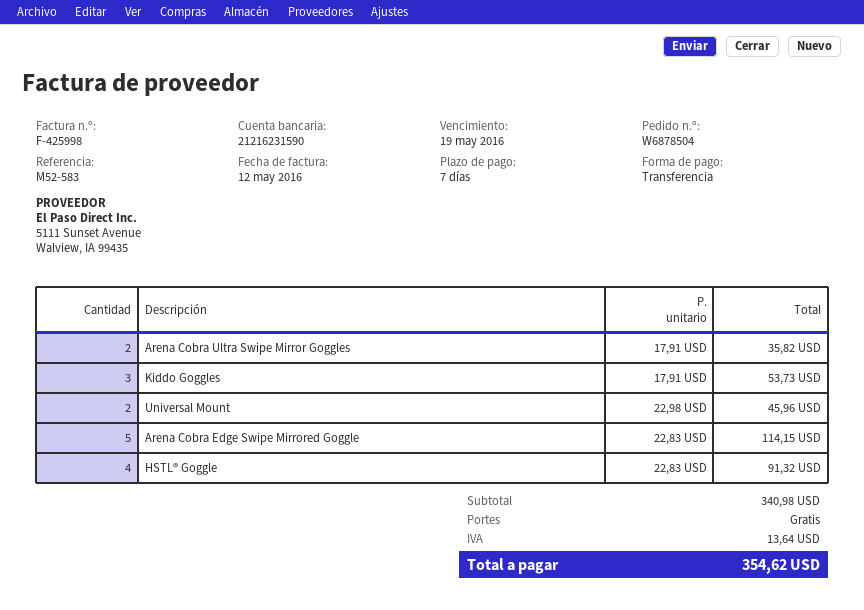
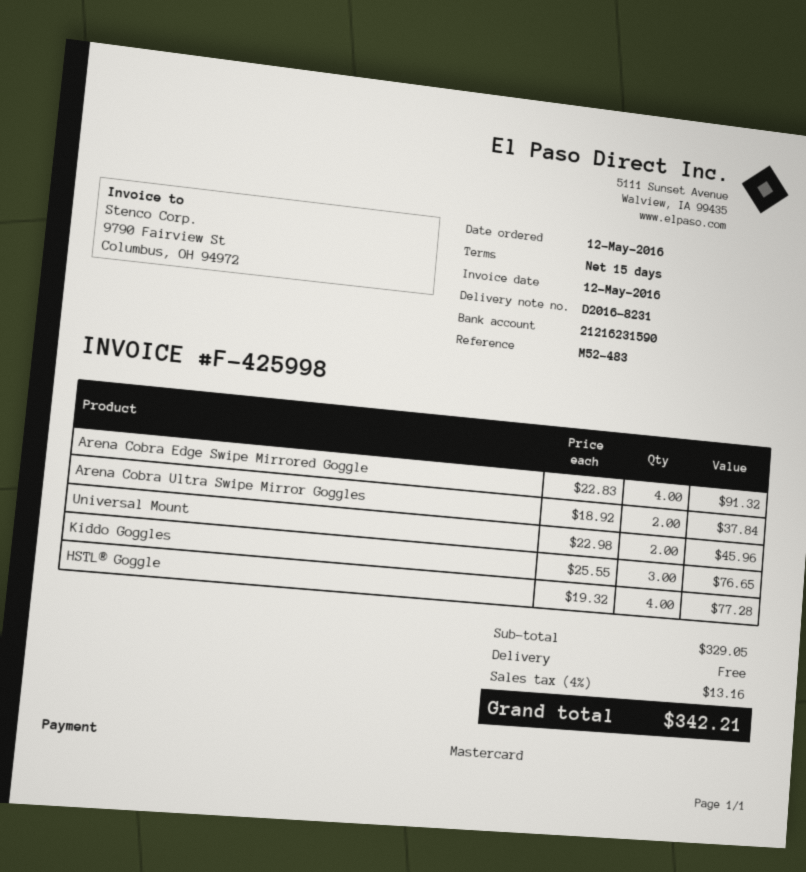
payment terms: 7 days -> 15 days
reference: M52-583 -> M52-483
payment method: bank transfer -> Mastercard
Arena Cobra Ultra Swipe Mirror Goggles: 2 x 17.91 = 35.82 -> 2 x 18.92 = 37.84
Kiddo Goggles: 3 x 17.91 = 53.73 -> 3 x 25.55 = 76.65
Arena Cobra Edge Swipe Mirrored Goggle: 5 x 22.83 = 114.15 -> 4 x 22.83 = 91.32
HSTL® Goggle: 4 x 22.83 = 91.32 -> 4 x 19.32 = 77.28
subtotal: 340.98 -> 329.05
tax: 13.64 -> 13.16
total: 354.62 -> 342.21

